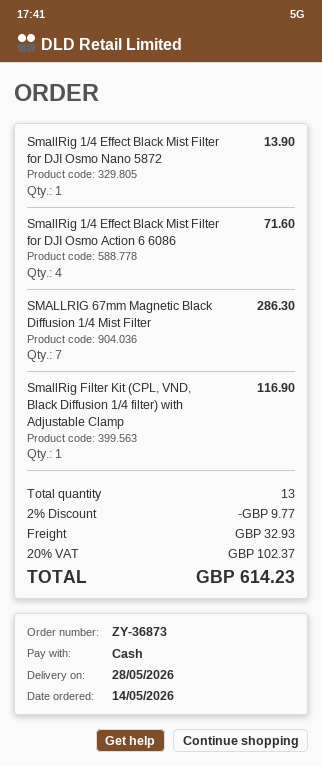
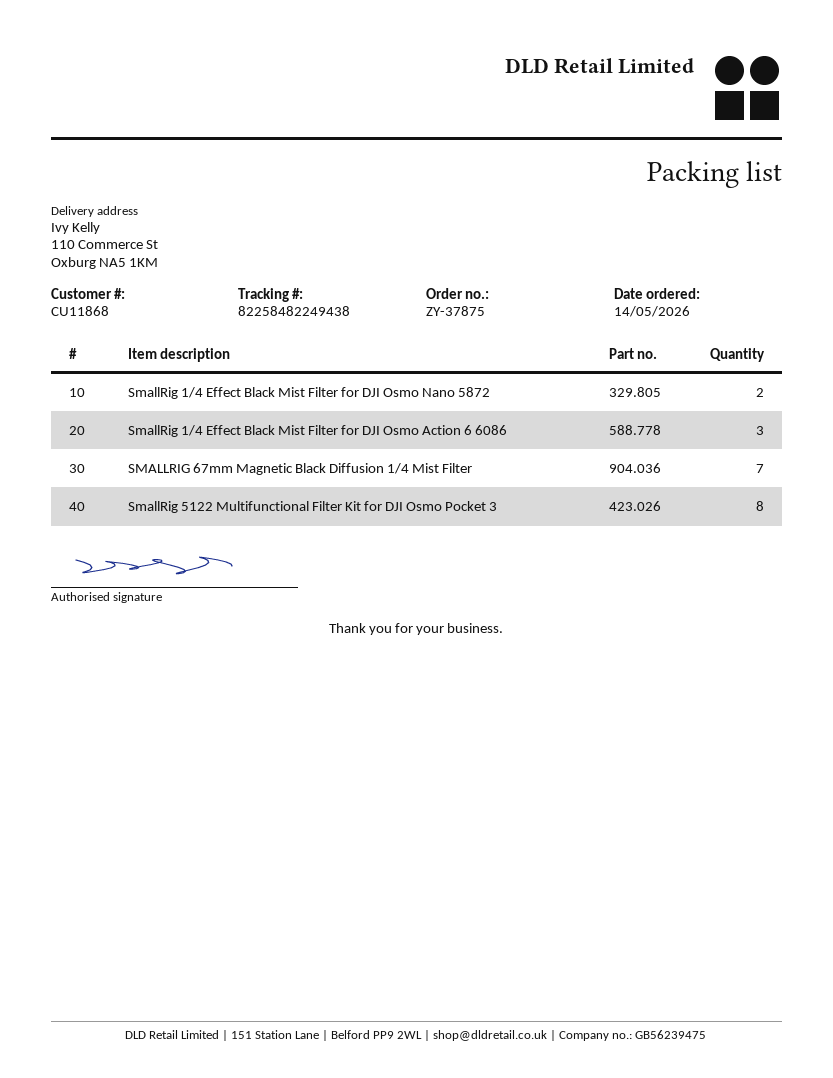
order number: ZY-36873 -> ZY-37875
SmallRig 1/4 Effect Black Mist Filter for DJI Osmo Nano 5872: 1 -> 2
SmallRig 1/4 Effect Black Mist Filter for DJI Osmo Action 6 6086: 4 -> 3
SmallRig Filter Kit (CPL, VND, Black Diffusion 1/4 filter) with Adjustable Clamp: 1 -> none
SmallRig 5122 Multifunctional Filter Kit for DJI Osmo Pocket 3: none -> 8

